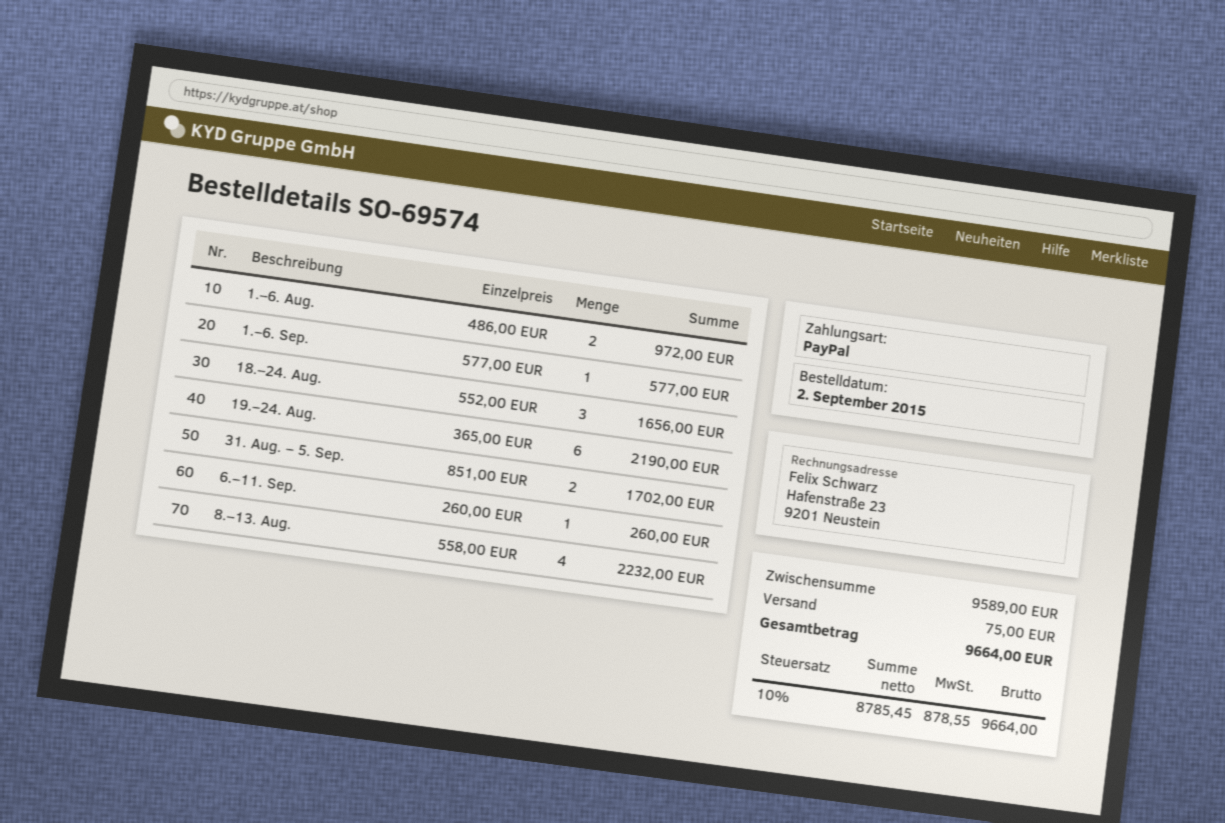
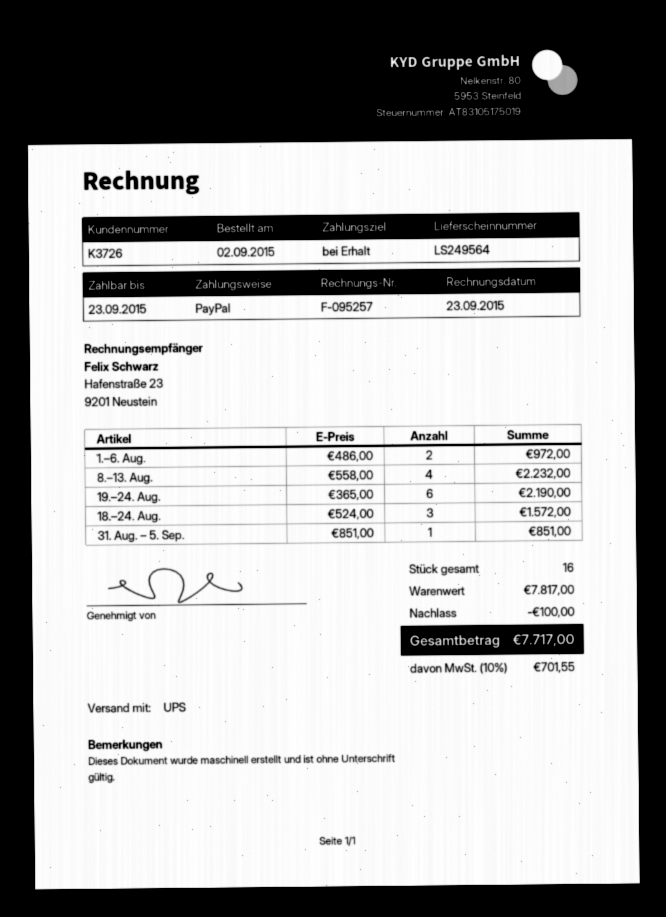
1.–6. Sep.: 1 x 577.00 = 577.00 -> none
18.–24. Aug.: 3 x 552.00 = 1656.00 -> 3 x 524.00 = 1572.00
31. Aug. – 5. Sep.: 2 x 851.00 = 1702.00 -> 1 x 851.00 = 851.00
6.–11. Sep.: 1 x 260.00 = 260.00 -> none
subtotal: 9589.00 -> 7817.00
discount: none -> 100.00
shipping: 75.00 -> none
tax: 10% = 878.55 -> 10% = 701.55
total: 9664.00 -> 7717.00

